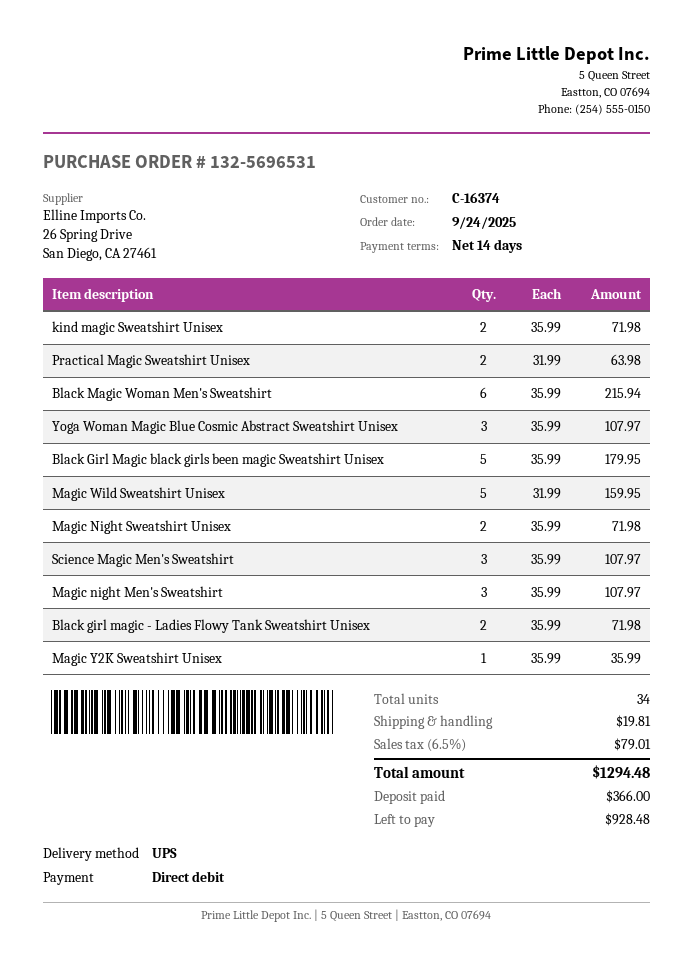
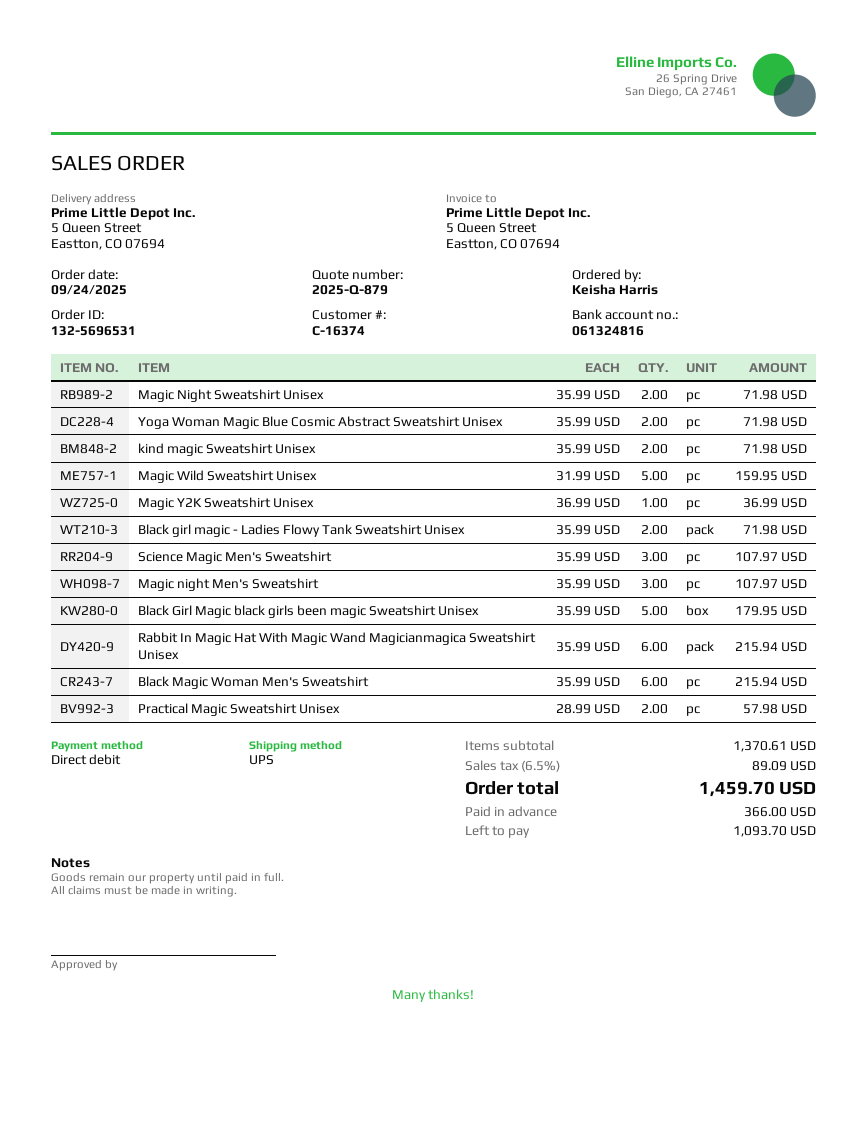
Practical Magic Sweatshirt Unisex: 2 x 31.99 = 63.98 -> 2 x 28.99 = 57.98
Yoga Woman Magic Blue Cosmic Abstract Sweatshirt Unisex: 3 x 35.99 = 107.97 -> 2 x 35.99 = 71.98
Magic Y2K Sweatshirt Unisex: 1 x 35.99 = 35.99 -> 1 x 36.99 = 36.99
Rabbit In Magic Hat With Magic Wand Magicianmagica Sweatshirt Unisex: none -> 6 x 35.99 = 215.94
shipping: 19.81 -> none
tax: 6.5% = 79.01 -> 6.5% = 89.09
total: 1294.48 -> 1459.70
balance: 928.48 -> 1093.70

